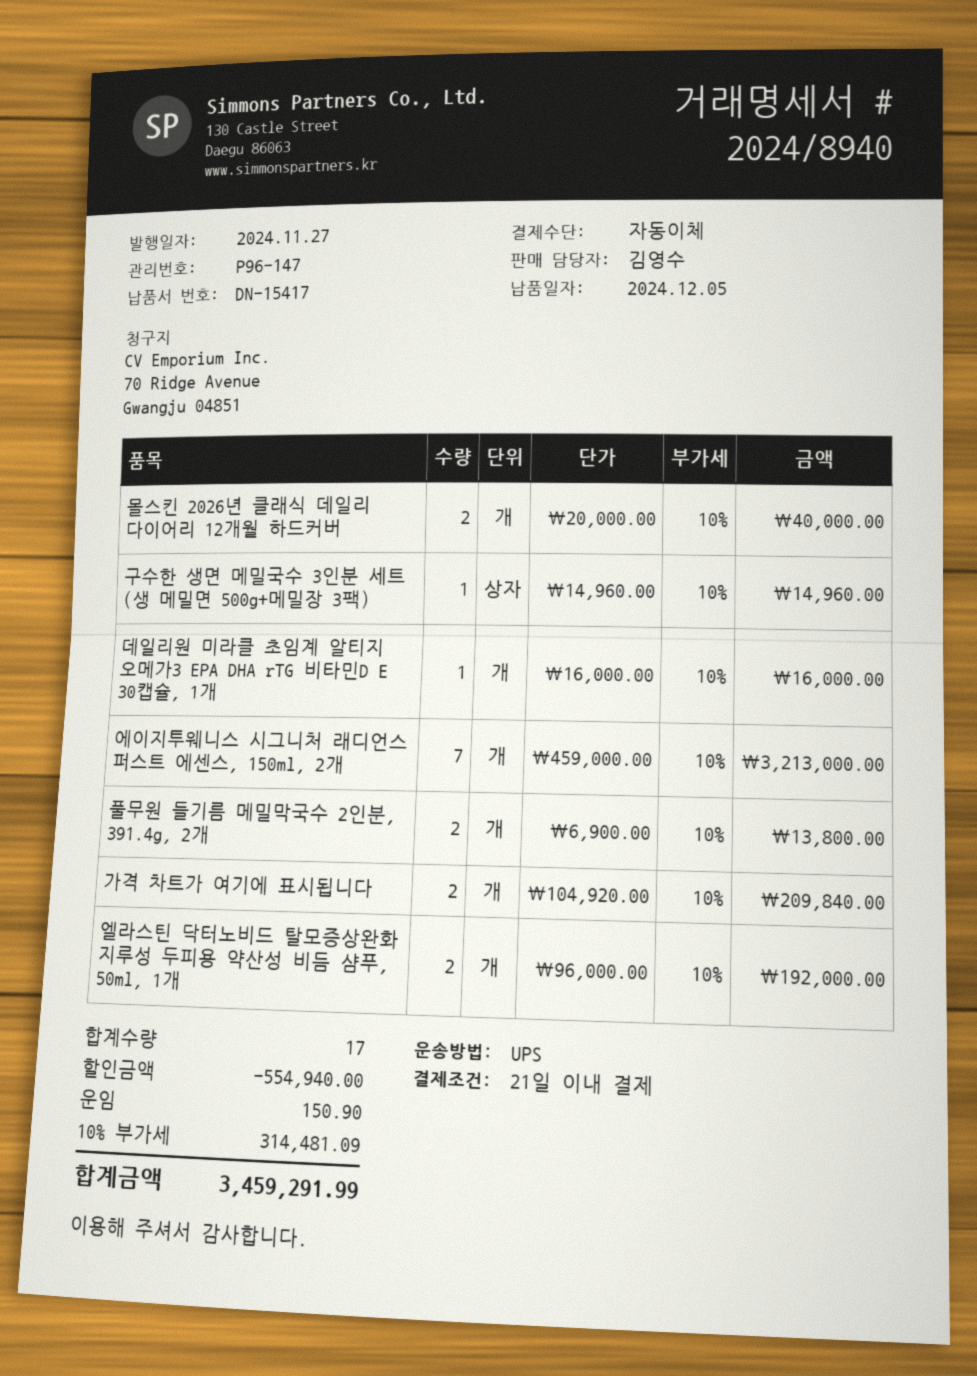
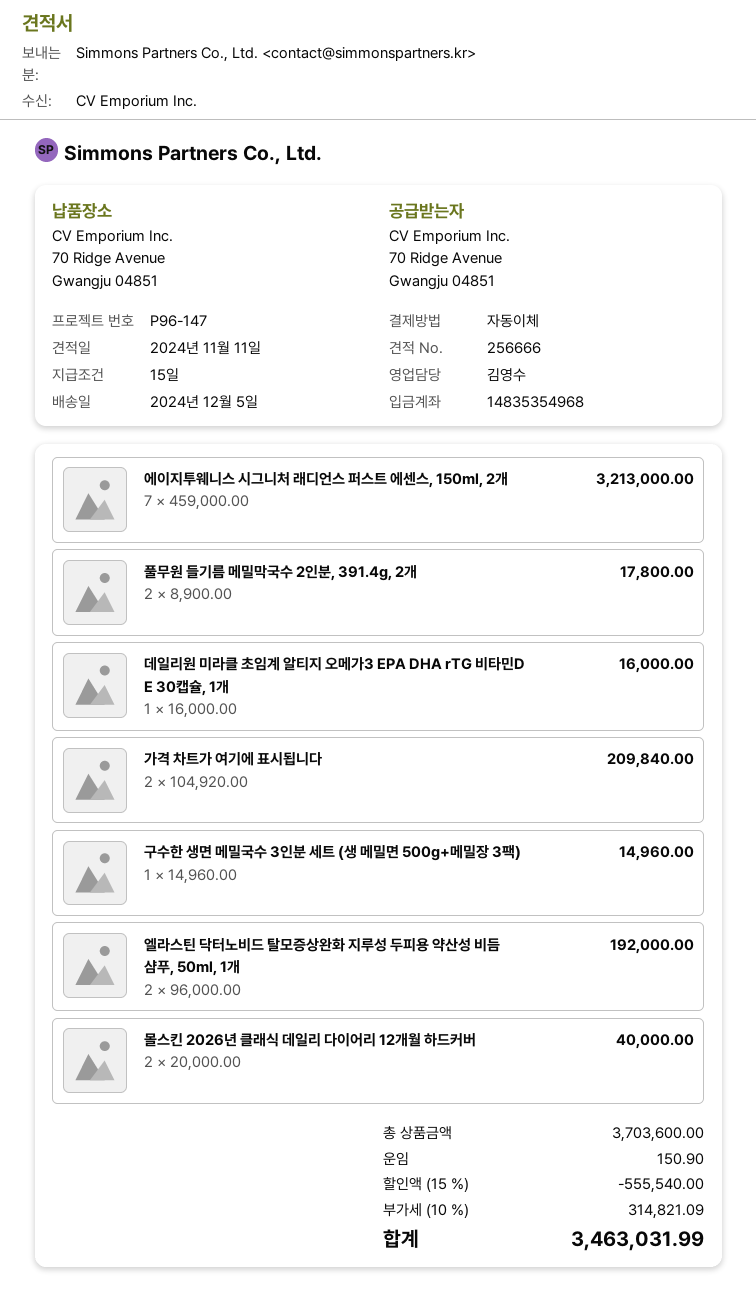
payment terms: 21 days -> 15 days
풀무원 들기름 메밀막국수 2인분, 391.4g, 2개: 2 x 6900.00 = 13800.00 -> 2 x 8900.00 = 17800.00
discount: 554940.00 -> 555540.00
tax: 10% = 314481.09 -> 10% = 314821.09
total: 3459291.99 -> 3463031.99

